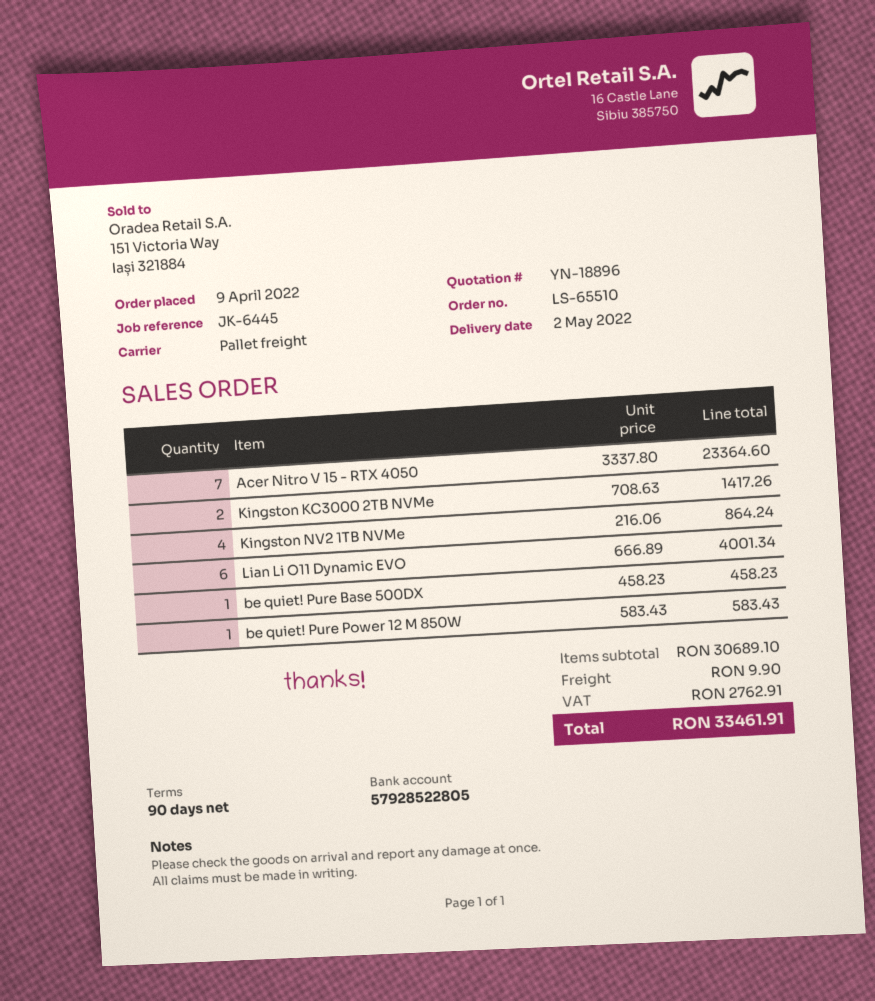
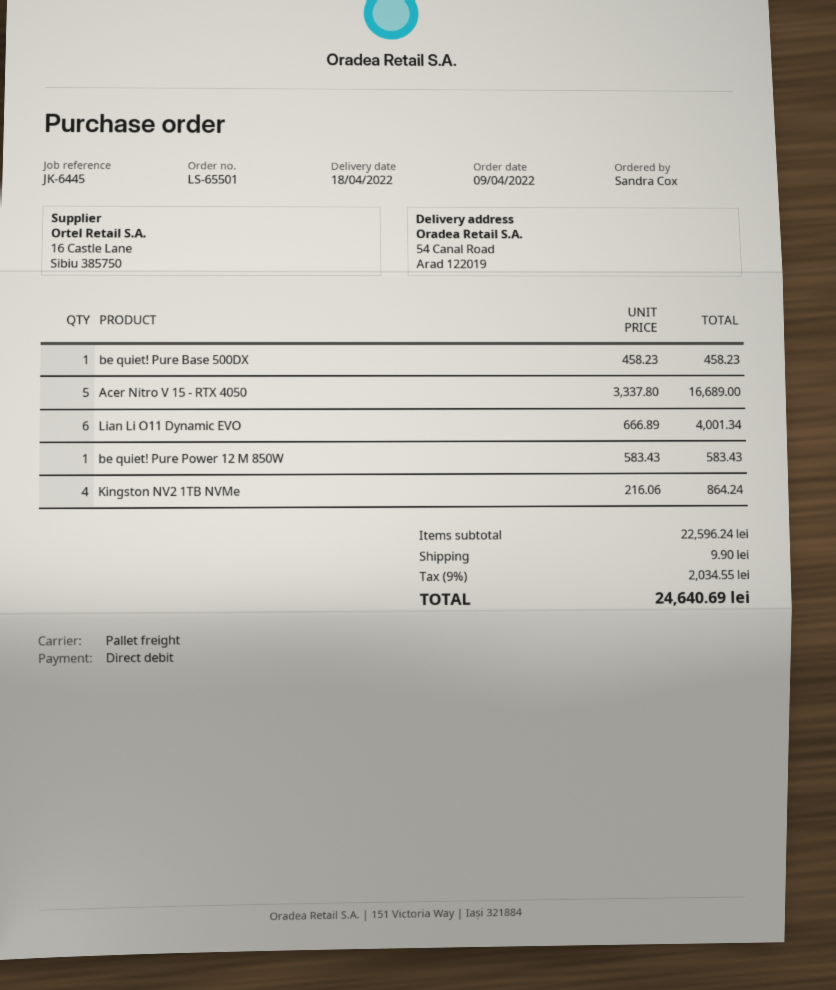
order number: LS-65510 -> LS-65501
delivery date: 2022-05-02 -> 2022-04-18
Acer Nitro V 15 - RTX 4050: 7 x 3337.80 = 23364.60 -> 5 x 3337.80 = 16689.00
Kingston KC3000 2TB NVMe: 2 x 708.63 = 1417.26 -> none
subtotal: 30689.10 -> 22596.24
tax: 2762.91 -> 2034.55
total: 33461.91 -> 24640.69

